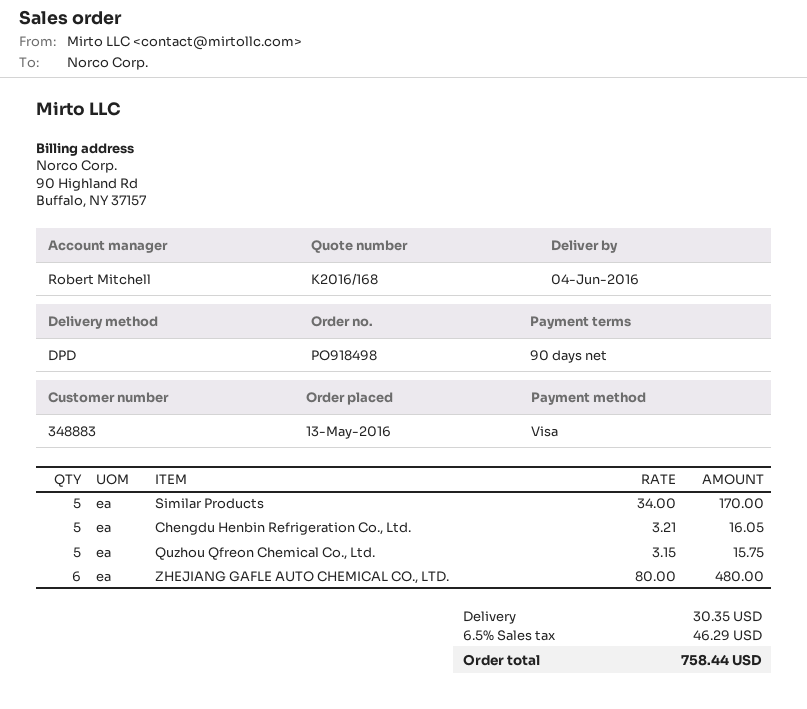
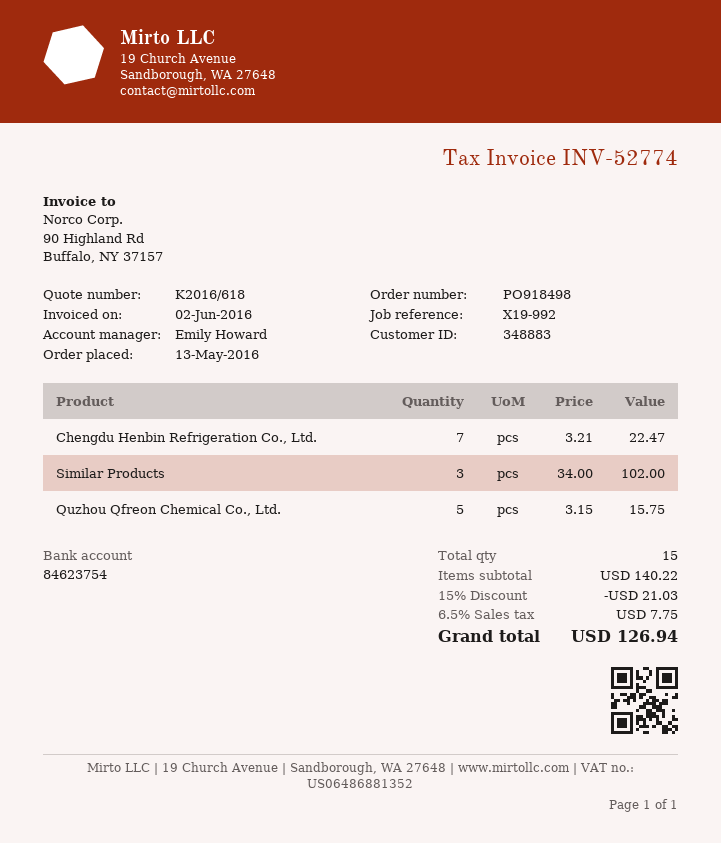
quote number: K2016/168 -> K2016/618
sales rep: Robert Mitchell -> Emily Howard
Similar Products: 5 x 34.00 = 170.00 -> 3 x 34.00 = 102.00
Chengdu Henbin Refrigeration Co., Ltd.: 5 x 3.21 = 16.05 -> 7 x 3.21 = 22.47
ZHEJIANG GAFLE AUTO CHEMICAL CO., LTD.: 6 x 80.00 = 480.00 -> none
discount: none -> 15% = 21.03
shipping: 30.35 -> none
tax: 6.5% = 46.29 -> 6.5% = 7.75
total: 758.44 -> 126.94

